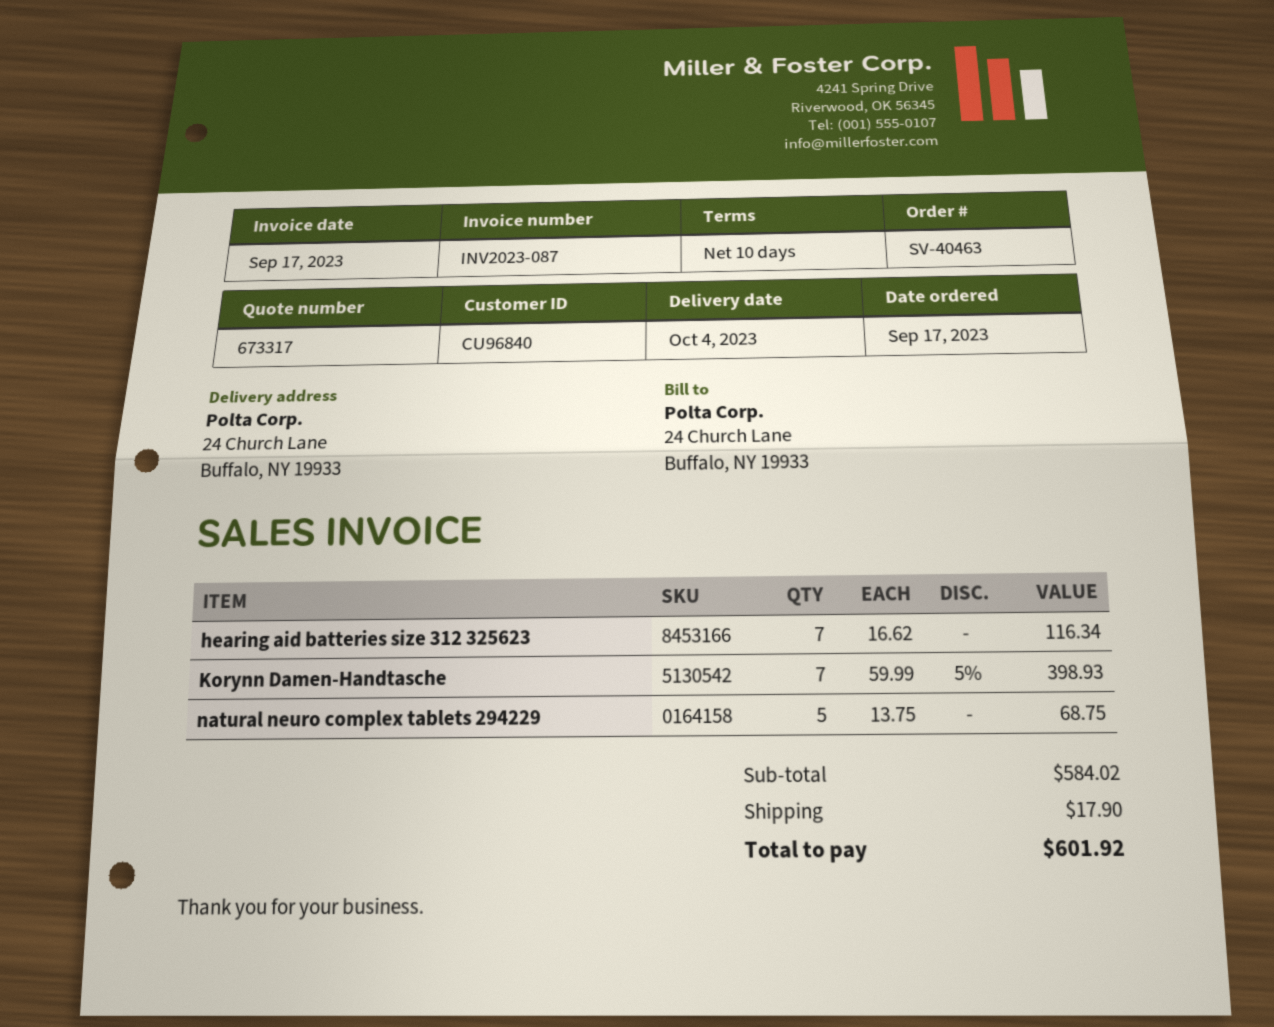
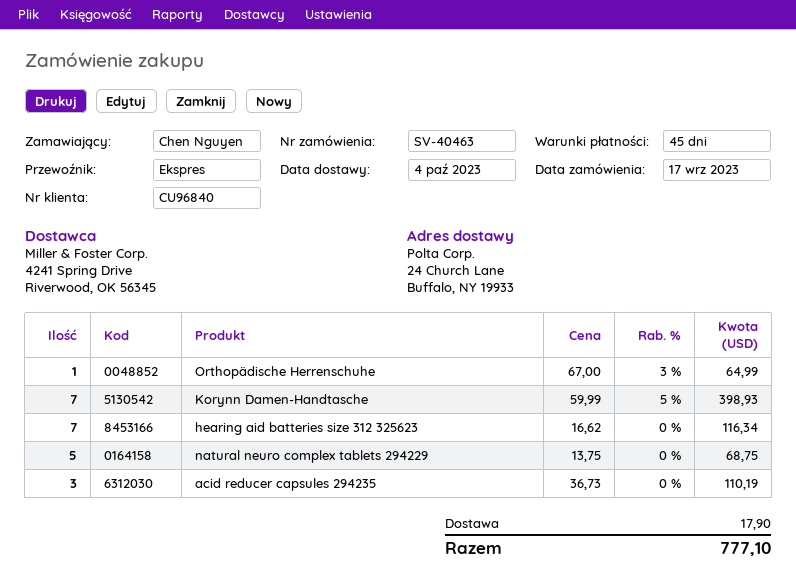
payment terms: 10 days -> 45 days
Orthopädische Herrenschuhe: none -> 1 x 67.00 - 3% = 64.99
acid reducer capsules 294235: none -> 3 x 36.73 = 110.19
total: 601.92 -> 777.10

